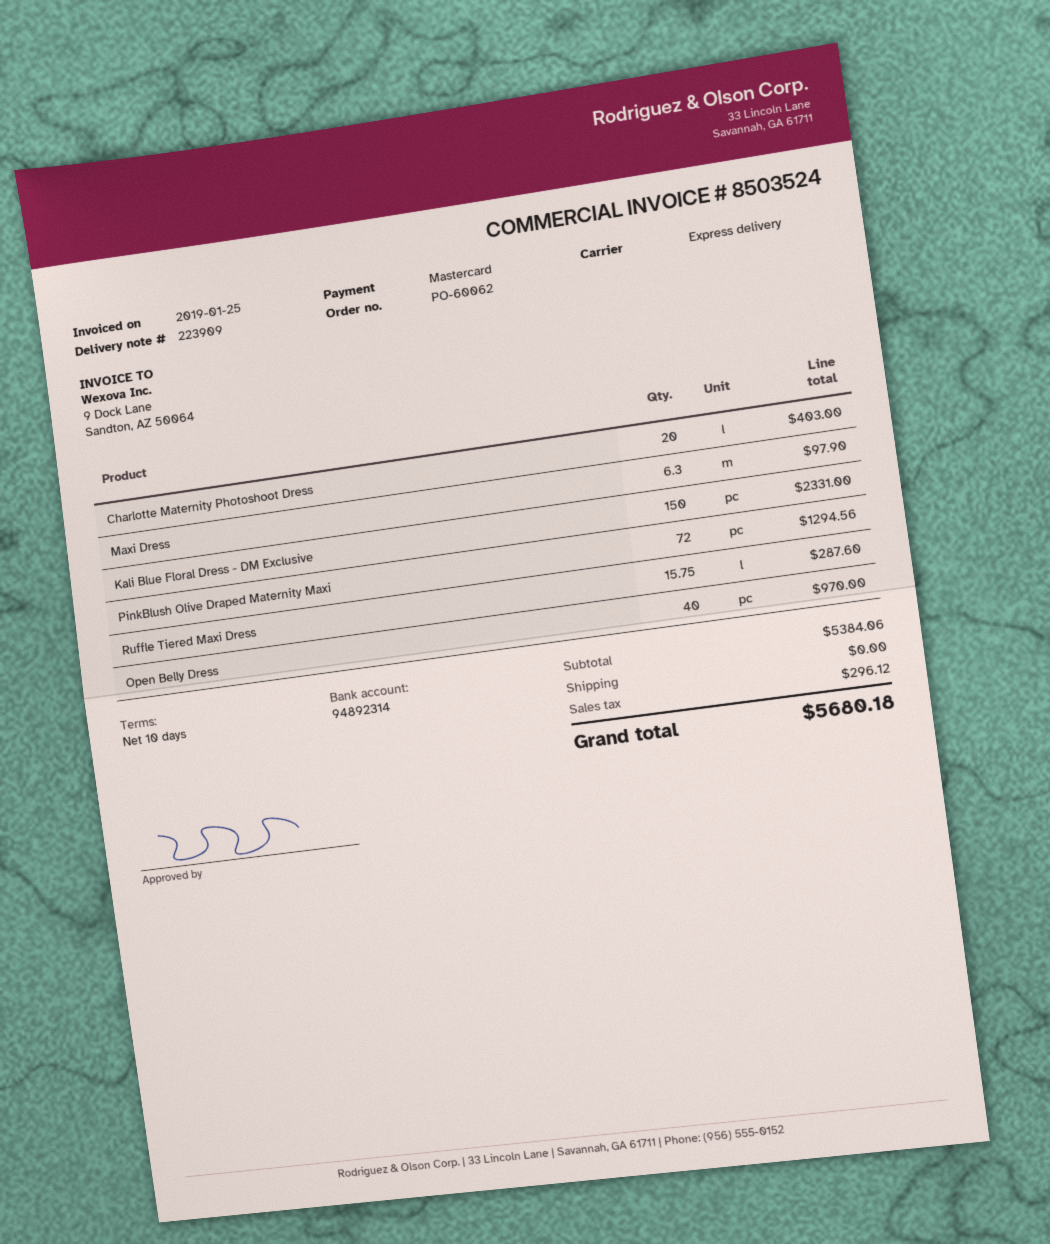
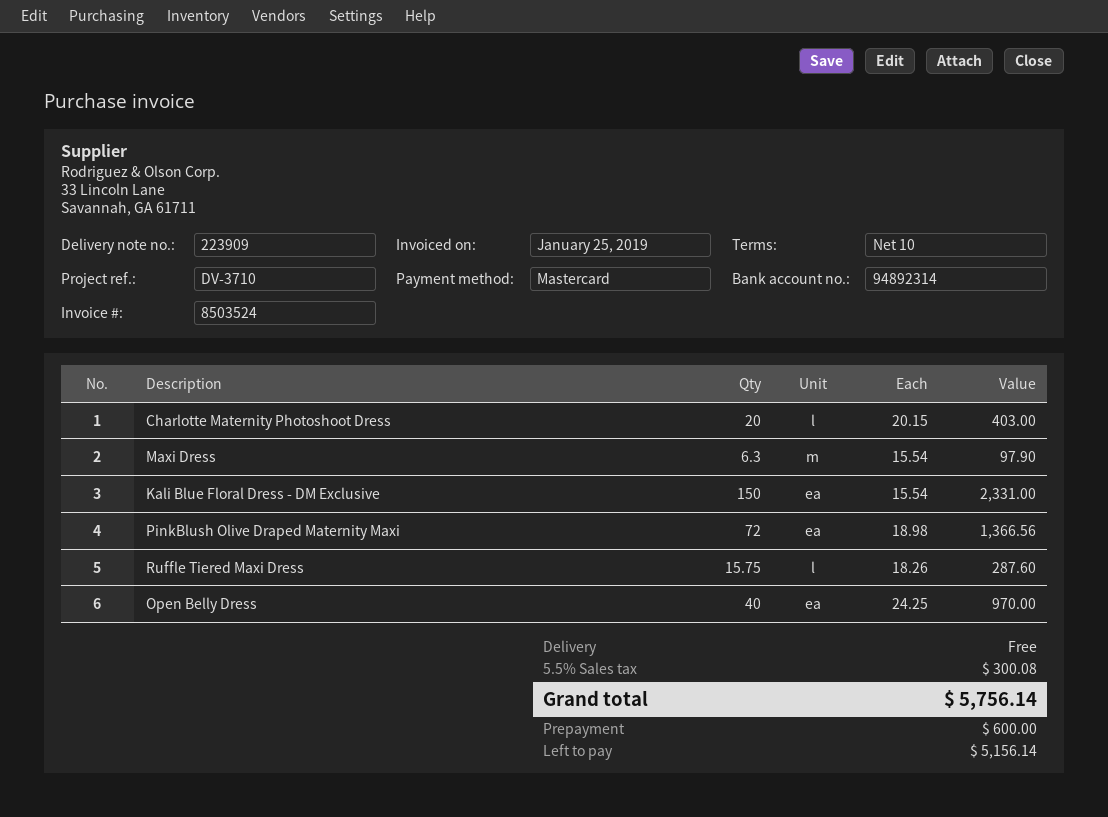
PinkBlush Olive Draped Maternity Maxi: 72 for 1294.56 -> 72 for 1366.56
tax: 296.12 -> 300.08
total: 5680.18 -> 5756.14

